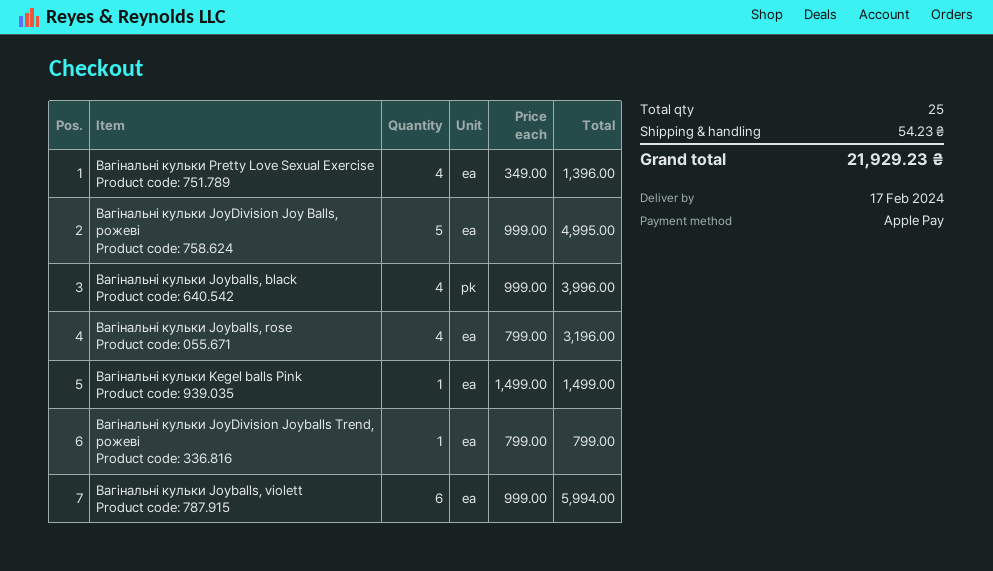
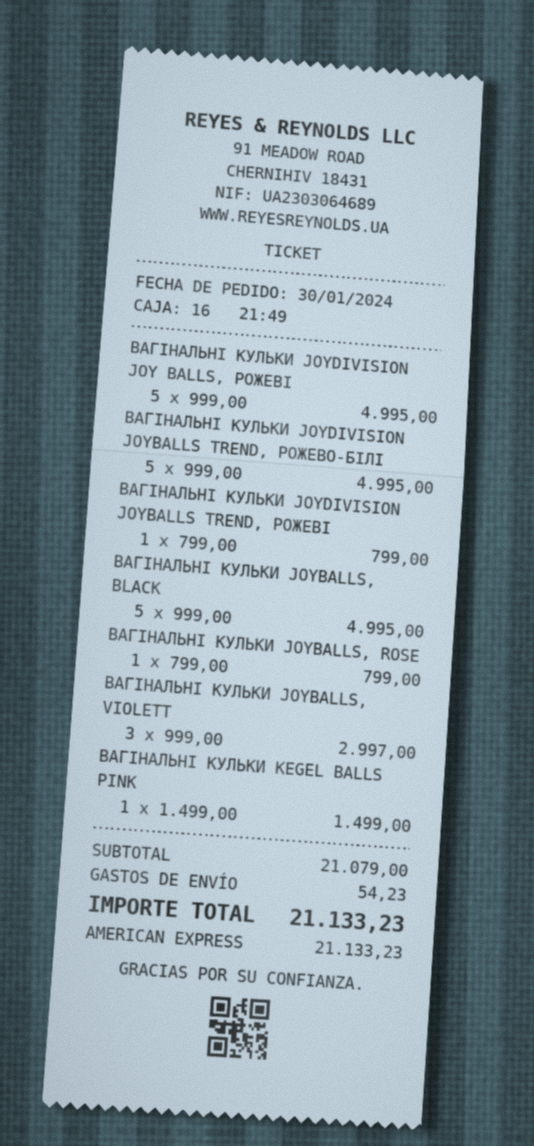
payment method: Apple Pay -> American Express
Вагінальні кульки Pretty Love Sexual Exercise: 4 x 349.00 = 1396.00 -> none
Вагінальні кульки Joyballs, black: 4 x 999.00 = 3996.00 -> 5 x 999.00 = 4995.00
Вагінальні кульки Joyballs, rose: 4 x 799.00 = 3196.00 -> 1 x 799.00 = 799.00
Вагінальні кульки Joyballs, violett: 6 x 999.00 = 5994.00 -> 3 x 999.00 = 2997.00
ВАГІНАЛЬНІ КУЛЬКИ JOYDIVISION JOYBALLS TREND, РОЖЕВО-БІЛІ: none -> 5 x 999.00 = 4995.00
total: 21929.23 -> 21133.23

